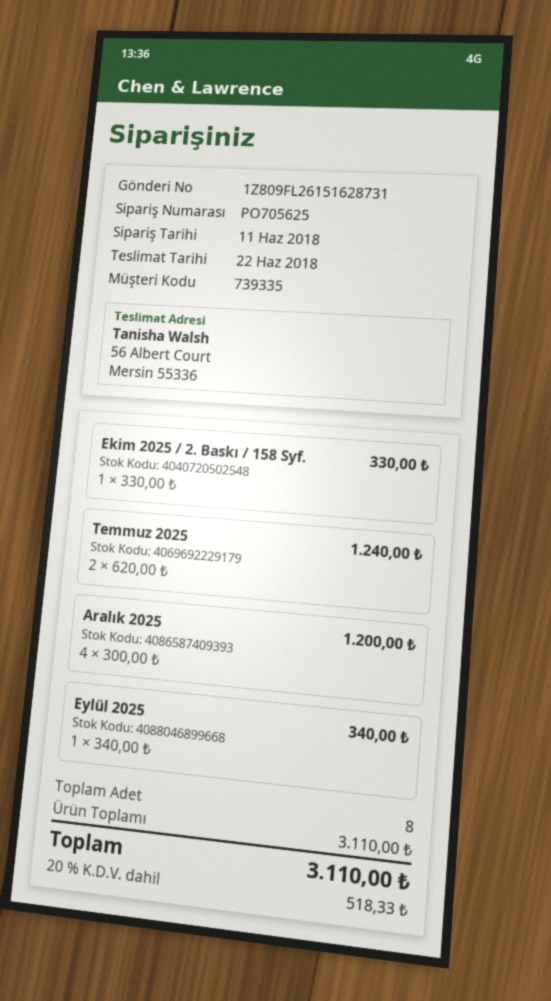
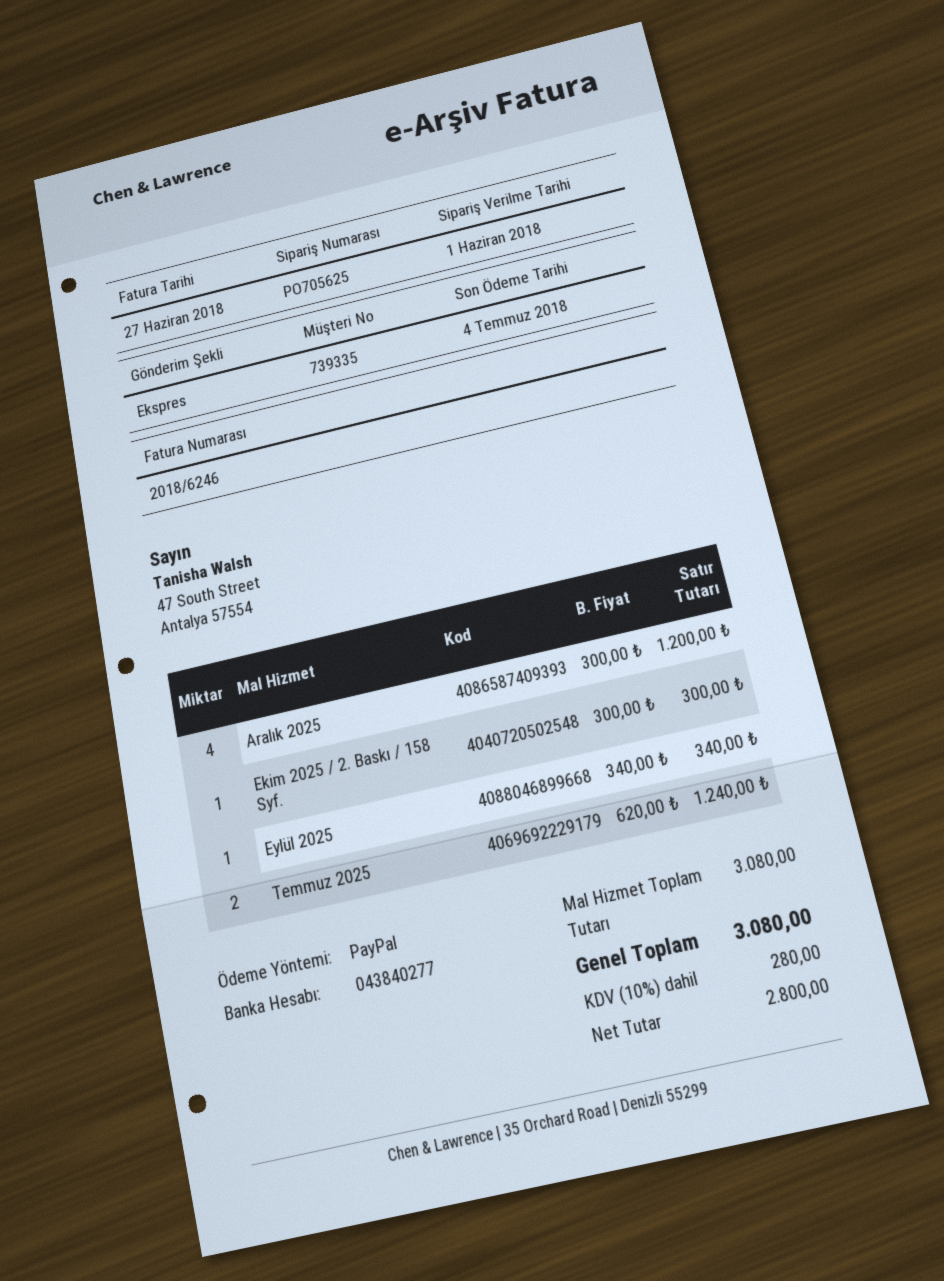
order date: 2018-06-11 -> 2018-06-01
Ekim 2025 / 2. Baskı / 158 Syf.: 1 x 330.00 = 330.00 -> 1 x 300.00 = 300.00
subtotal: 3110.00 -> 3080.00
tax: 20% = 518.33 -> 10% = 280.00
total: 3110.00 -> 3080.00

